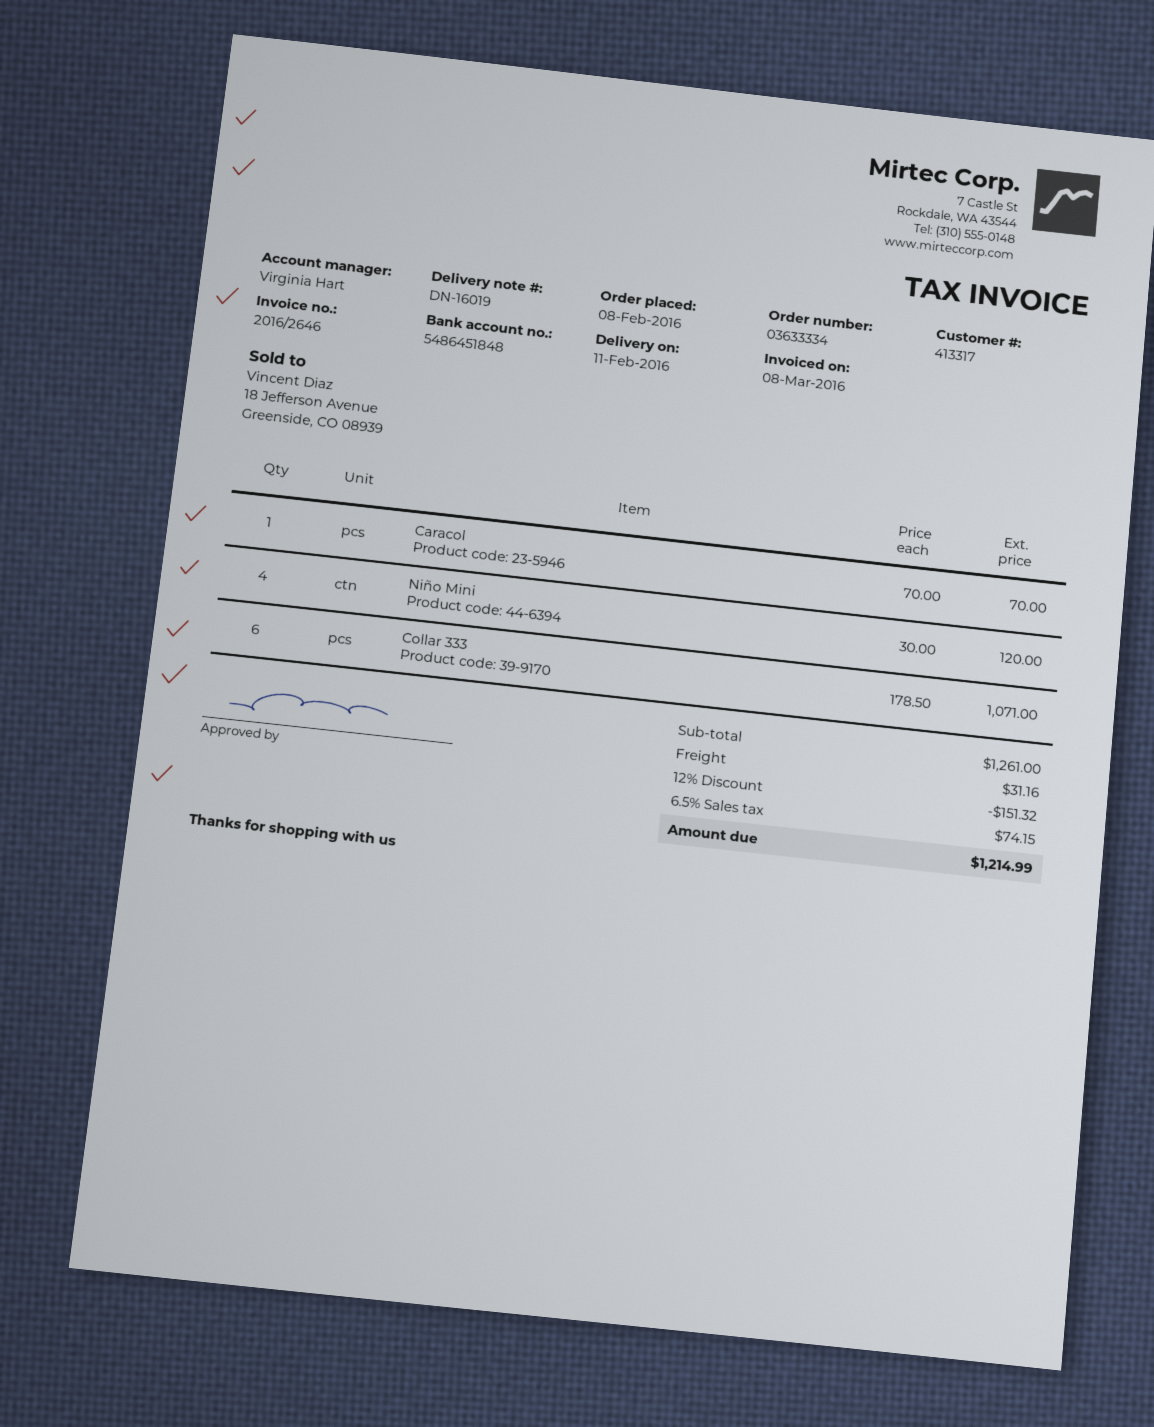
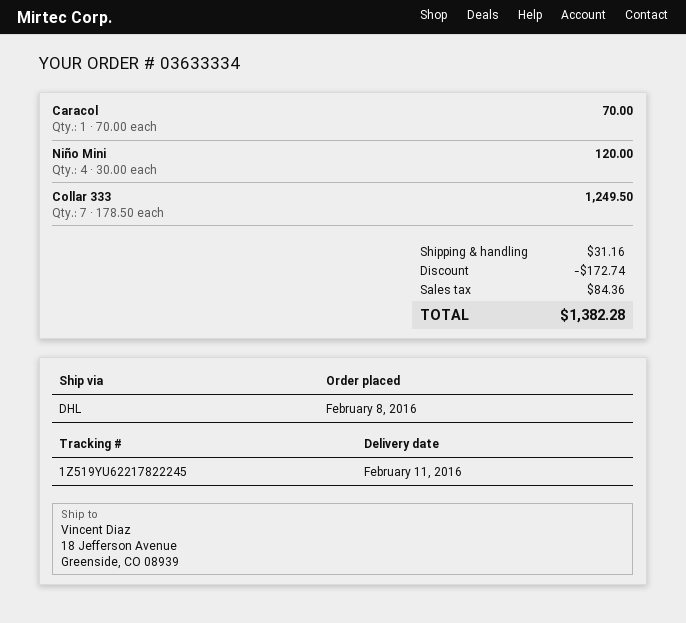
Collar 333: 6 x 178.50 = 1071.00 -> 7 x 178.50 = 1249.50
discount: 151.32 -> 172.74
tax: 74.15 -> 84.36
total: 1214.99 -> 1382.28

